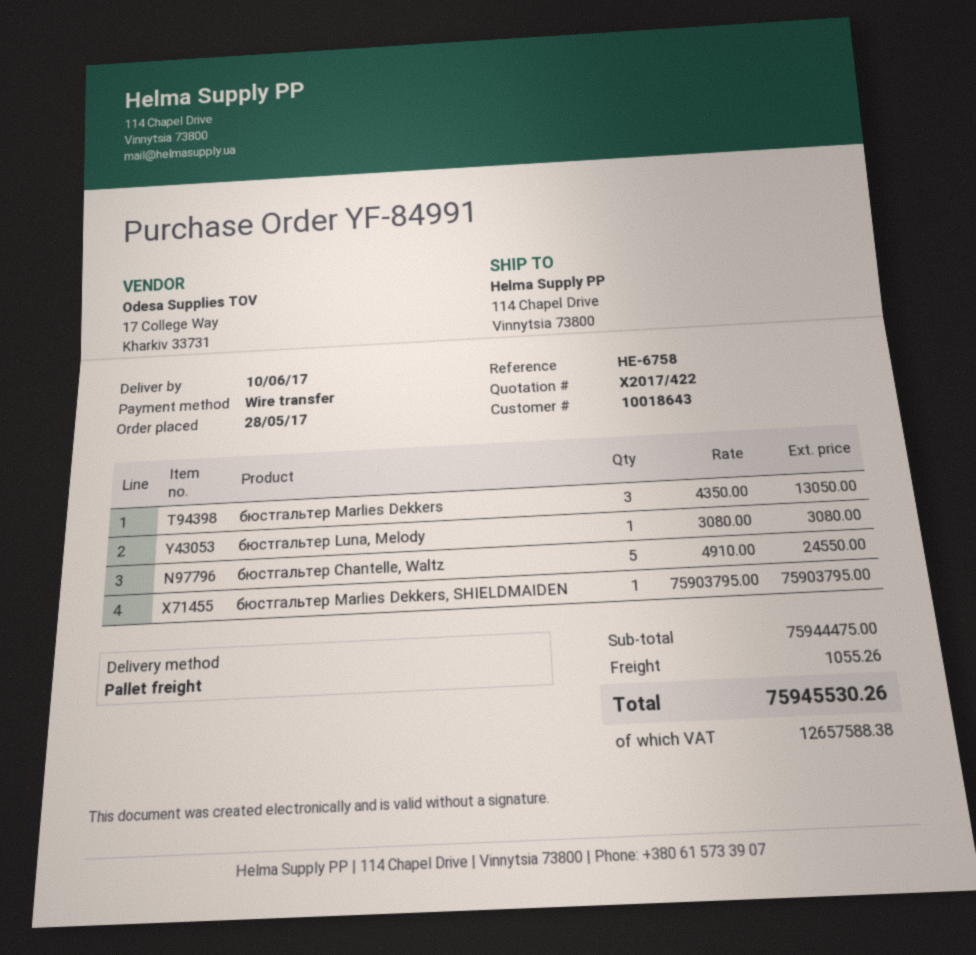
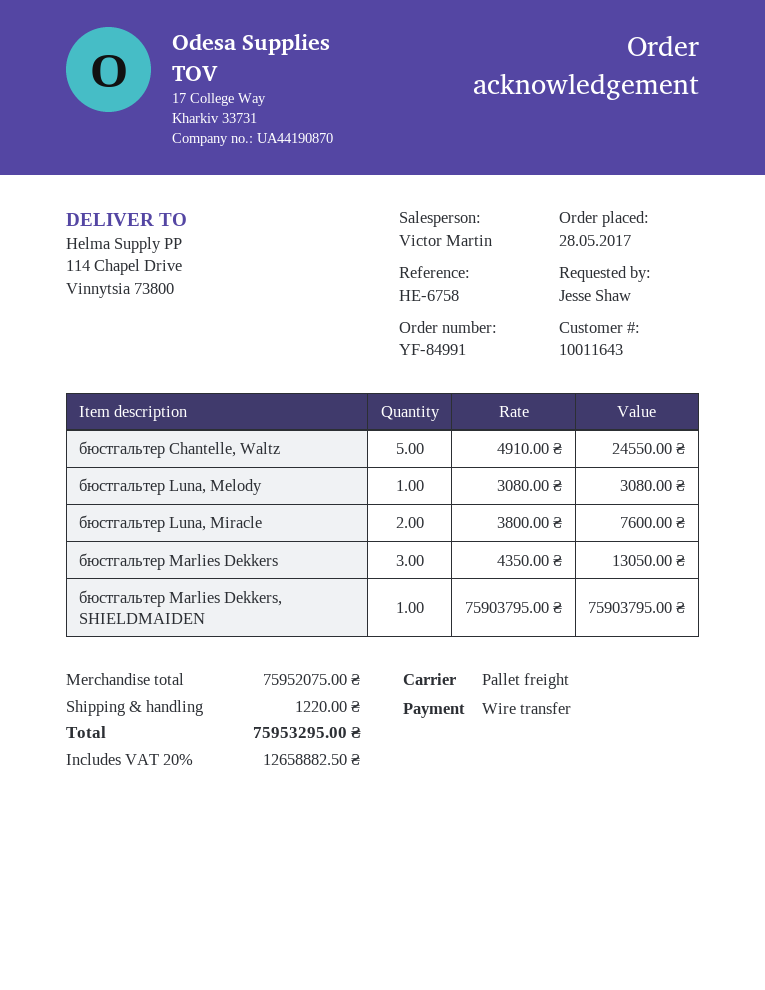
customer number: 10018643 -> 10011643
бюстгальтер Luna, Miracle: none -> 2 x 3800.00 = 7600.00
subtotal: 75944475.00 -> 75952075.00
shipping: 1055.26 -> 1220.00
tax: 12657588.38 -> 12658882.50
total: 75945530.26 -> 75953295.00

